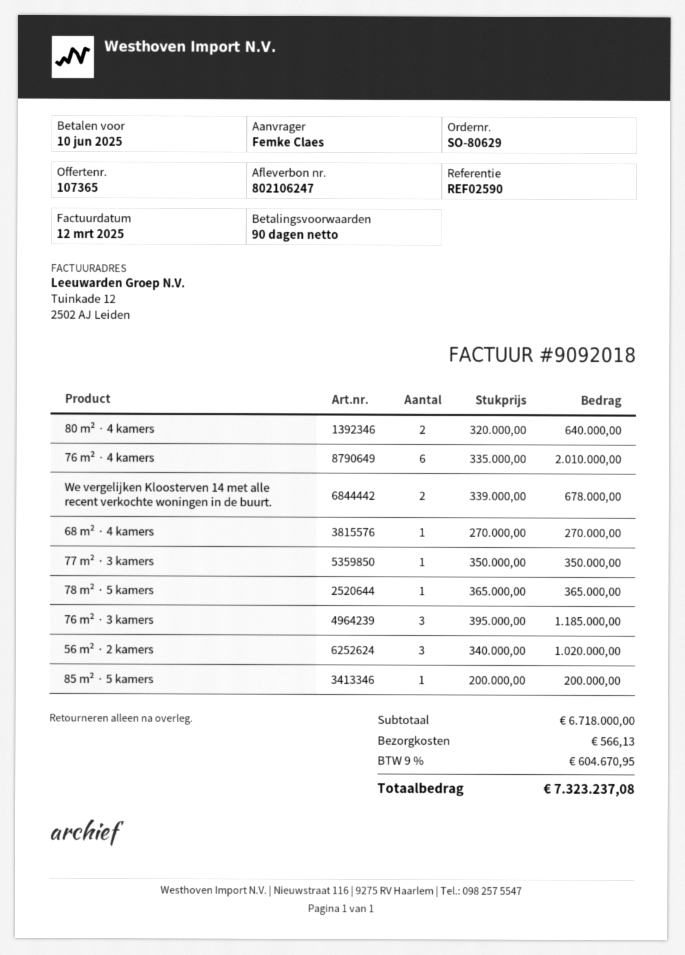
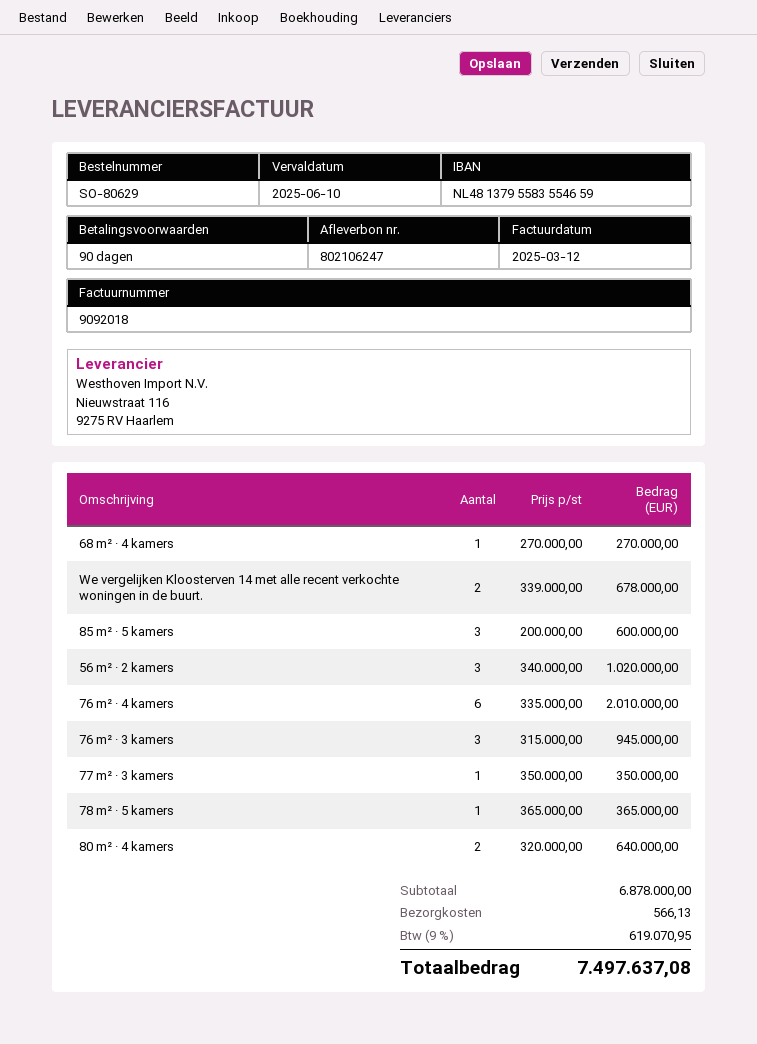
76 m² · 3 kamers: 3 x 395000.00 = 1185000.00 -> 3 x 315000.00 = 945000.00
85 m² · 5 kamers: 1 x 200000.00 = 200000.00 -> 3 x 200000.00 = 600000.00
subtotal: 6718000.00 -> 6878000.00
tax: 9% = 604670.95 -> 9% = 619070.95
total: 7323237.08 -> 7497637.08

